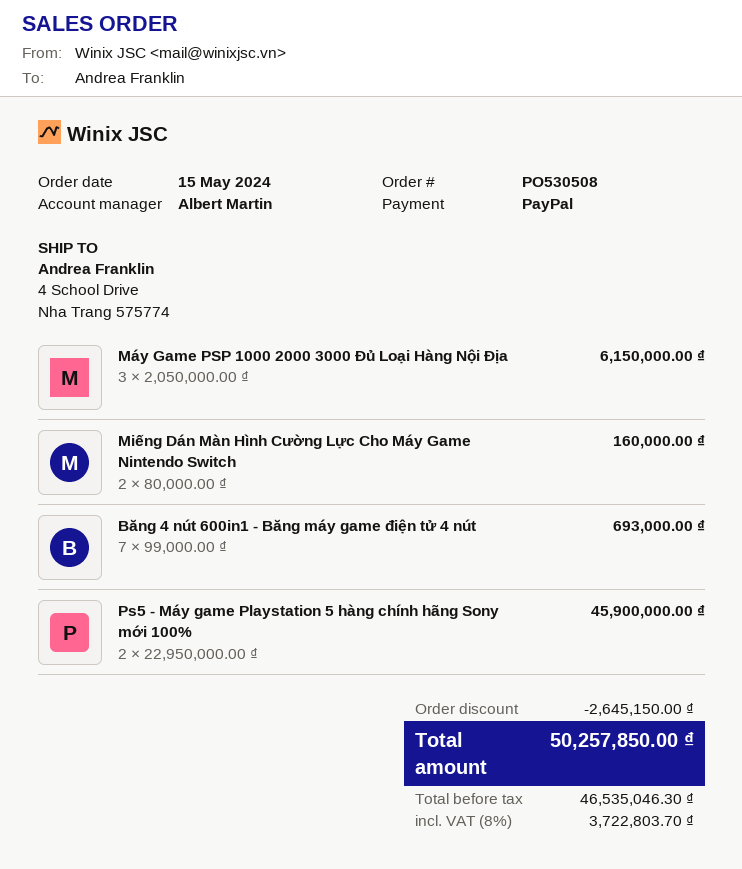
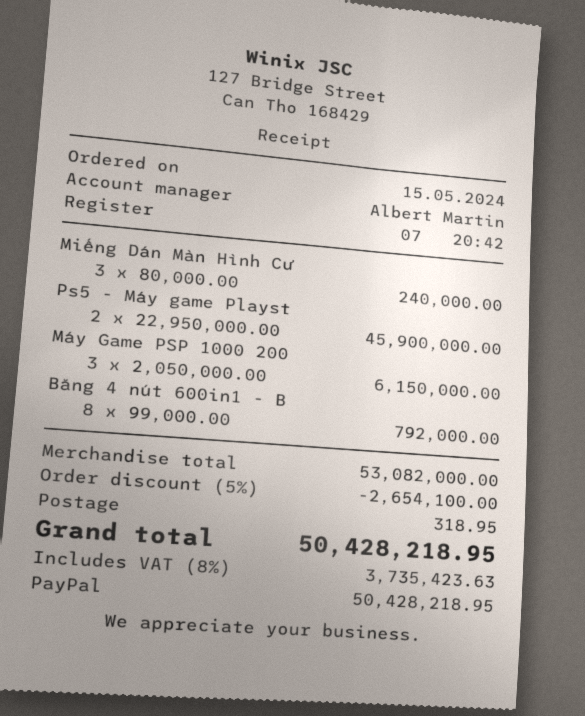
Miếng Dán Màn Hình Cường Lực Cho Máy Game Nintendo Switch: 2 x 80000.00 = 160000.00 -> 3 x 80000.00 = 240000.00
Băng 4 nút 600in1 - Băng máy game điện tử 4 nút: 7 x 99000.00 = 693000.00 -> 8 x 99000.00 = 792000.00
discount: 2645150.00 -> 2654100.00
shipping: none -> 318.95
tax: 8% = 3722803.70 -> 8% = 3735423.63
total: 50257850.00 -> 50428218.95

